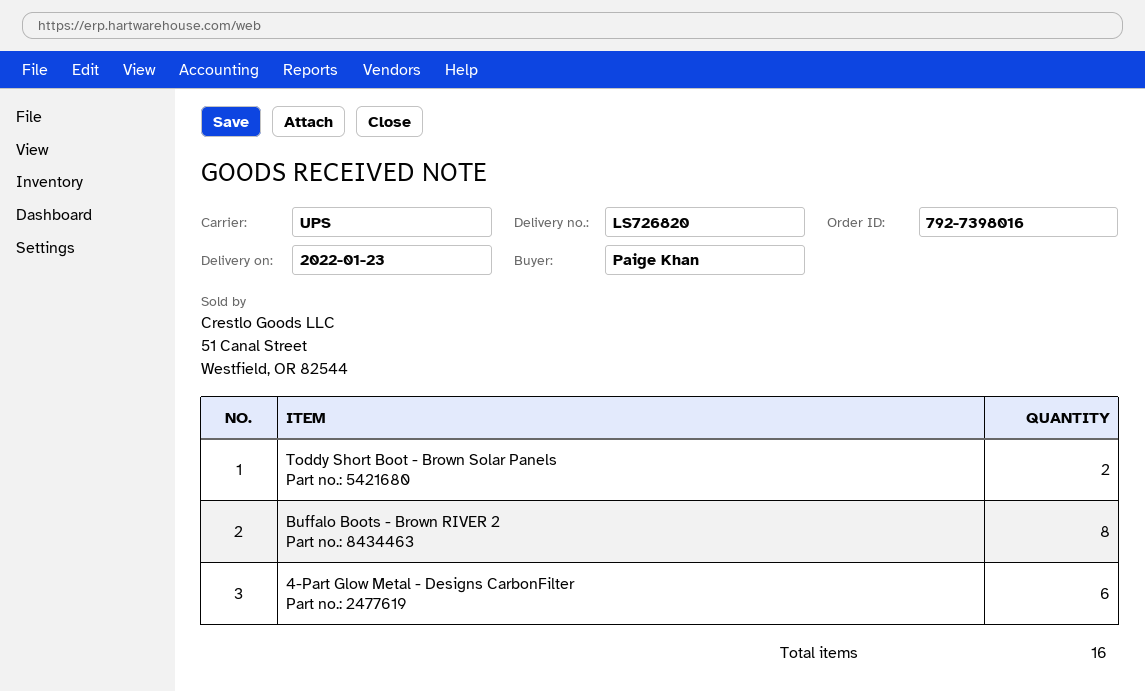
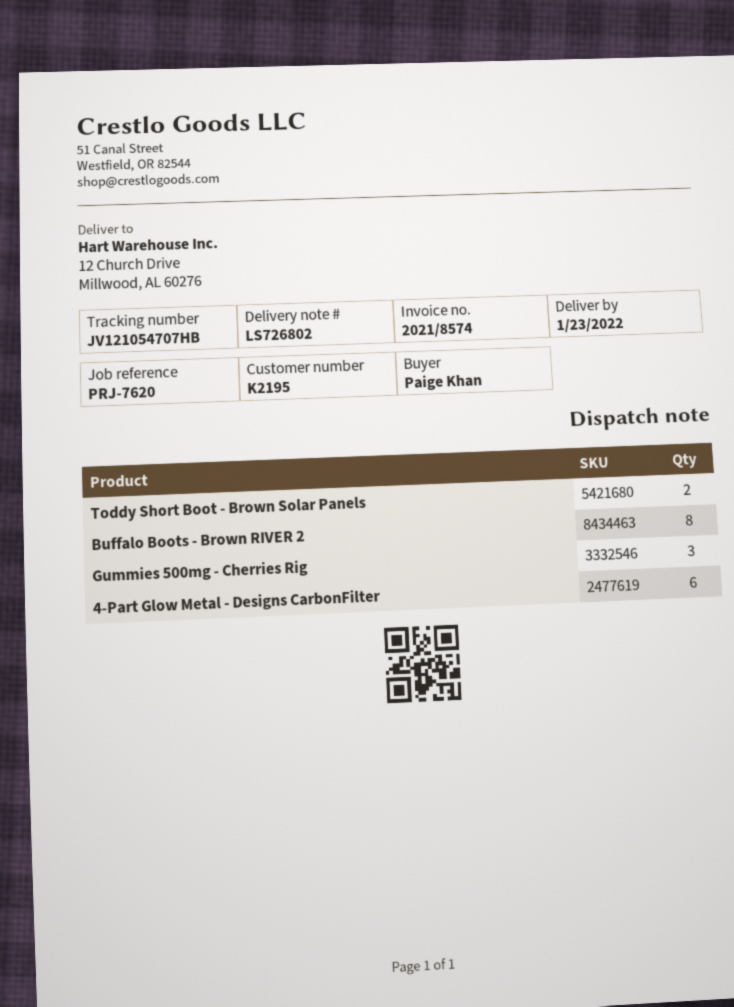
delivery note number: LS726820 -> LS726802
Gummies 500mg - Cherries Rig: none -> 3

